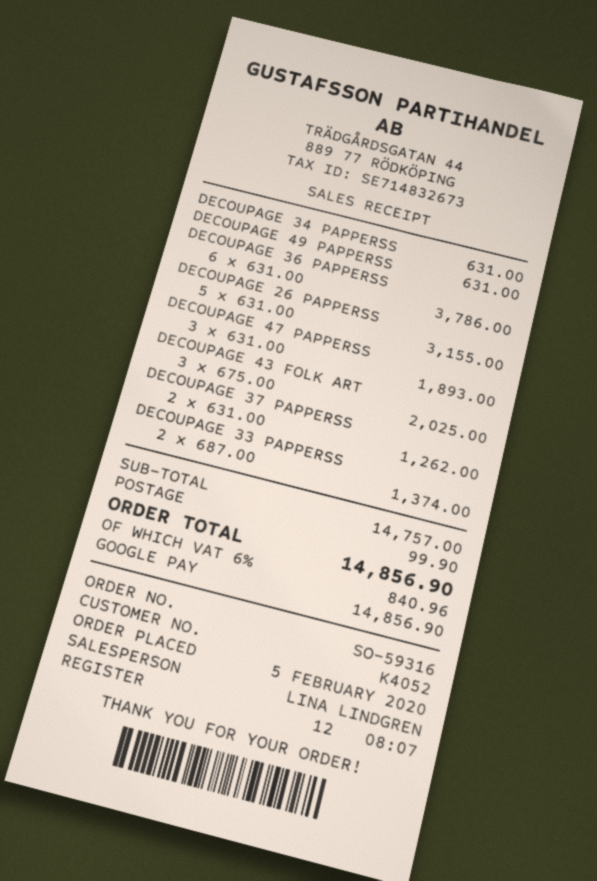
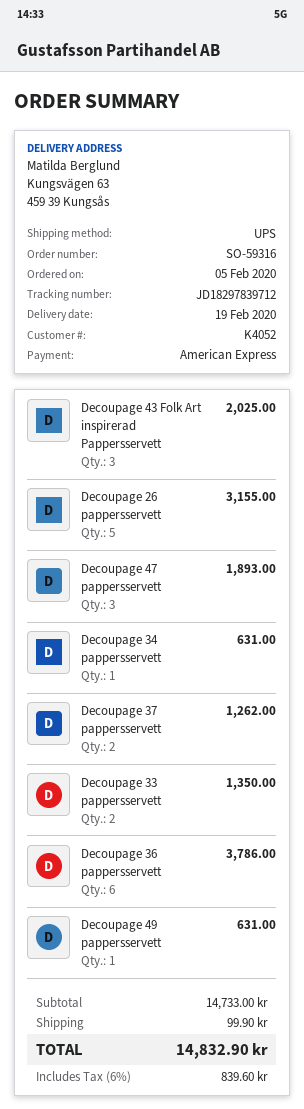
payment method: Google Pay -> American Express
DECOUPAGE 33 PAPPERSS: 2 for 1374.00 -> 2 for 1350.00
subtotal: 14757.00 -> 14733.00
tax: 6% = 840.96 -> 6% = 839.60
total: 14856.90 -> 14832.90

